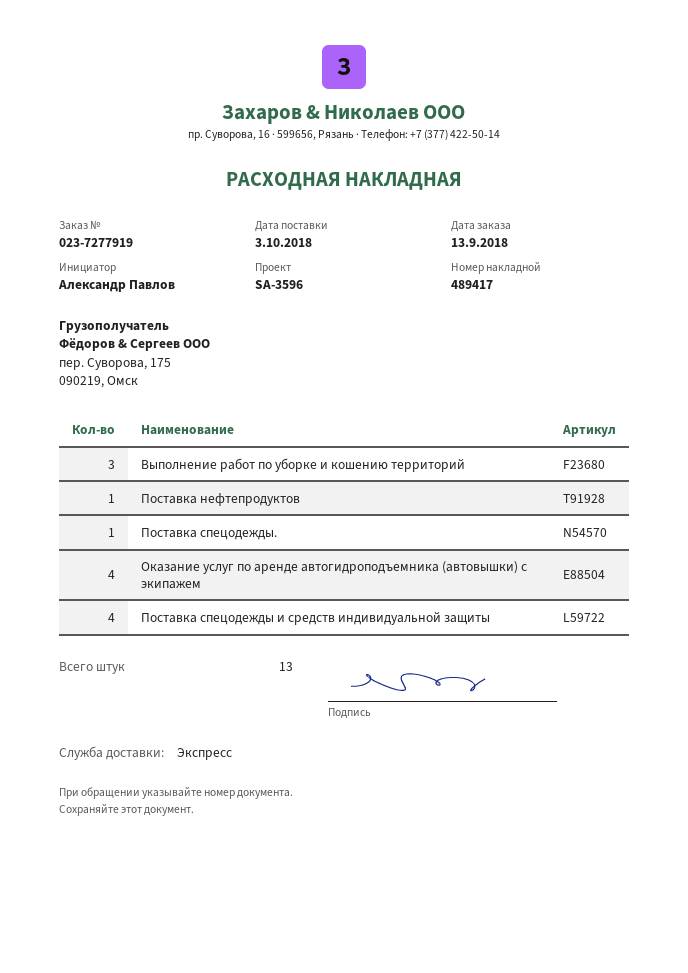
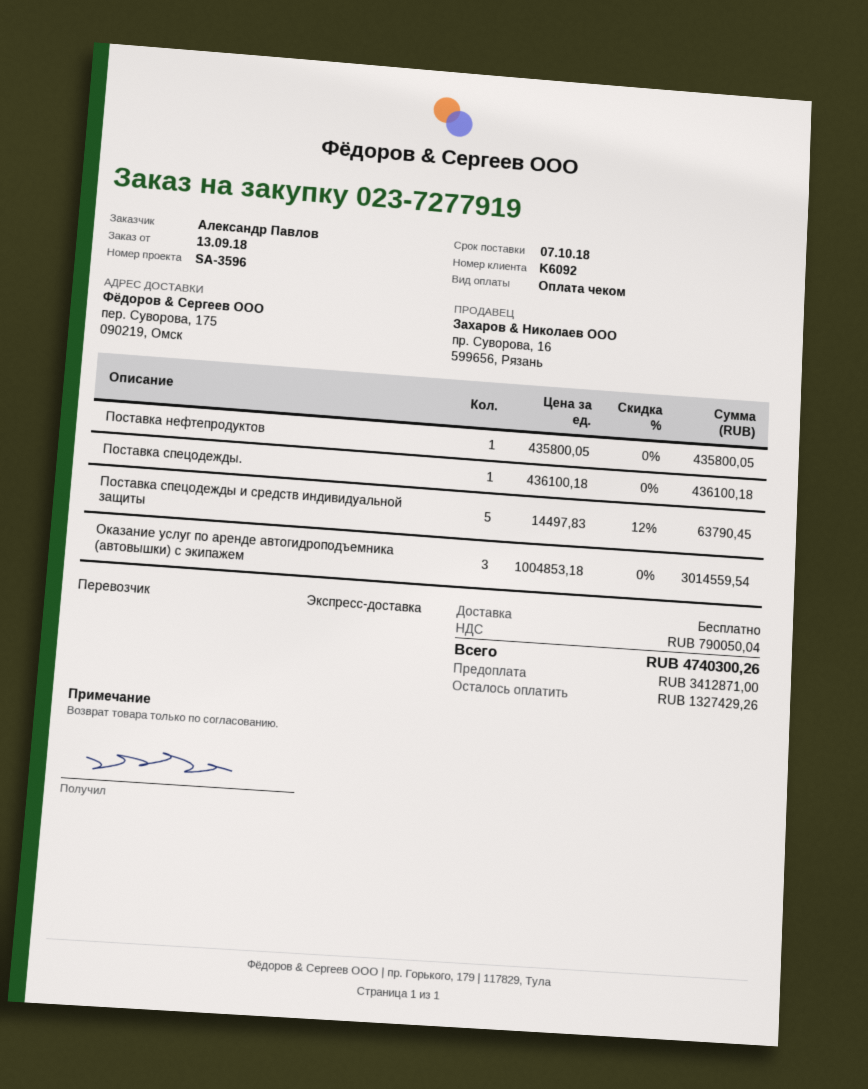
delivery date: 2018-10-03 -> 2018-10-07
Выполнение работ по уборке и кошению территорий: 3 -> none
Оказание услуг по аренде автогидроподъемника (автовышки) с экипажем: 4 -> 3
Поставка спецодежды и средств индивидуальной защиты: 4 -> 5

